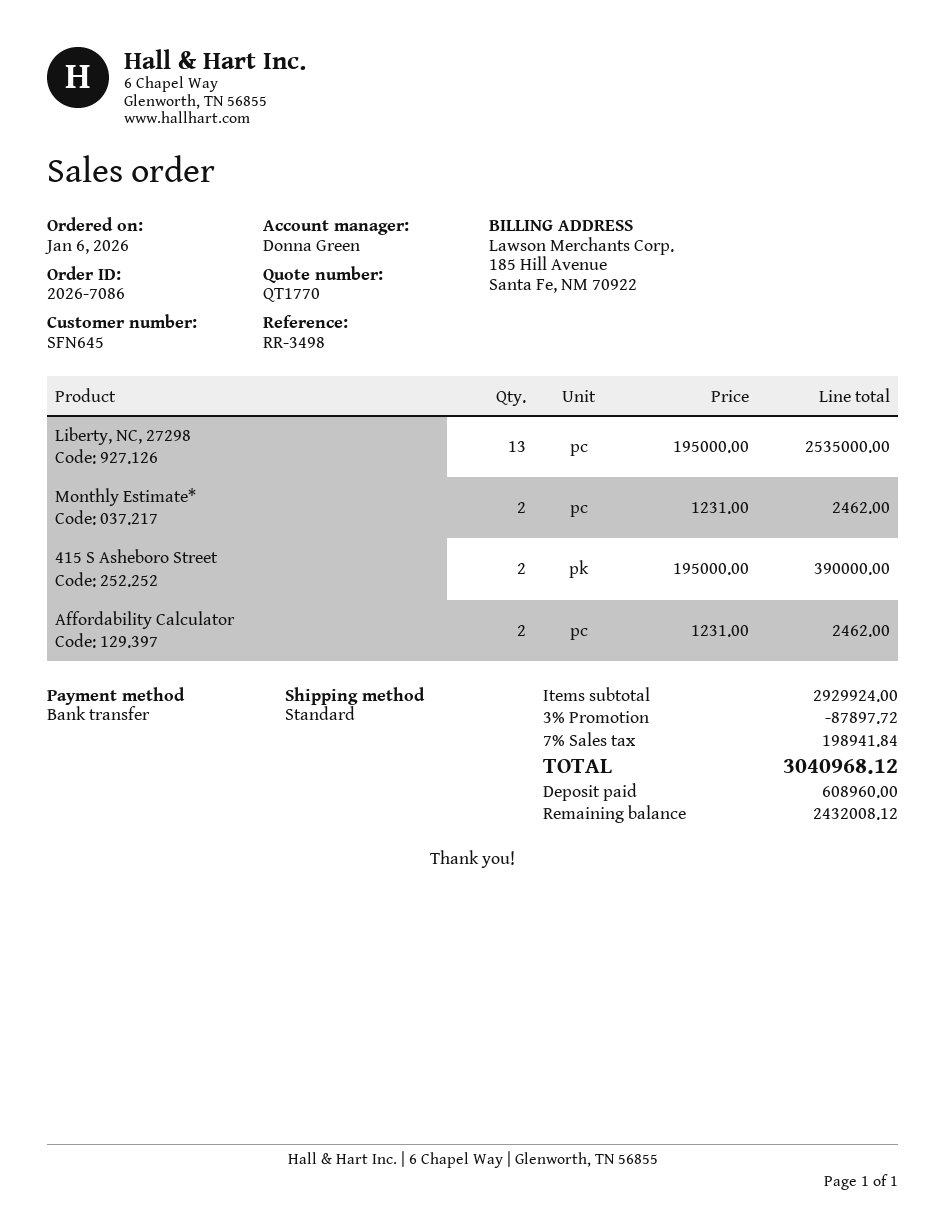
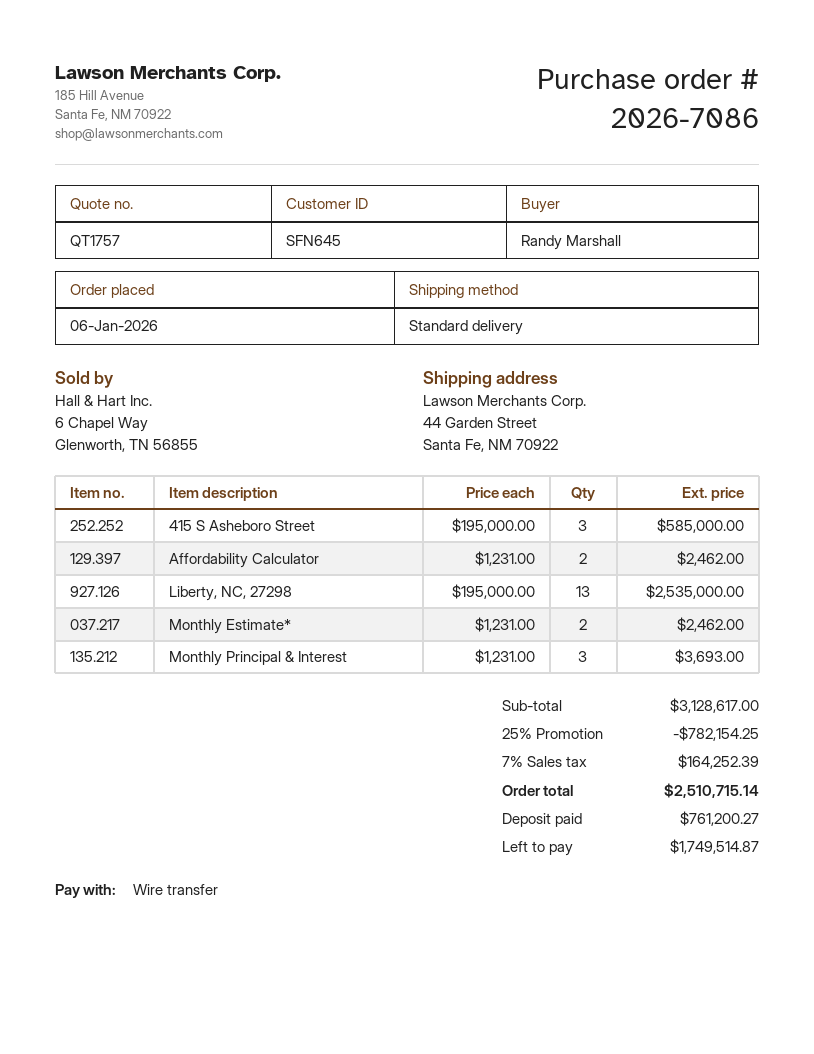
quote number: QT1770 -> QT1757
415 S Asheboro Street: 2 x 195000.00 = 390000.00 -> 3 x 195000.00 = 585000.00
Monthly Principal & Interest: none -> 3 x 1231.00 = 3693.00
subtotal: 2929924.00 -> 3128617.00
discount: 3% = 87897.72 -> 25% = 782154.25
tax: 7% = 198941.84 -> 7% = 164252.39
total: 3040968.12 -> 2510715.14
deposit: 608960.00 -> 761200.27
balance: 2432008.12 -> 1749514.87

